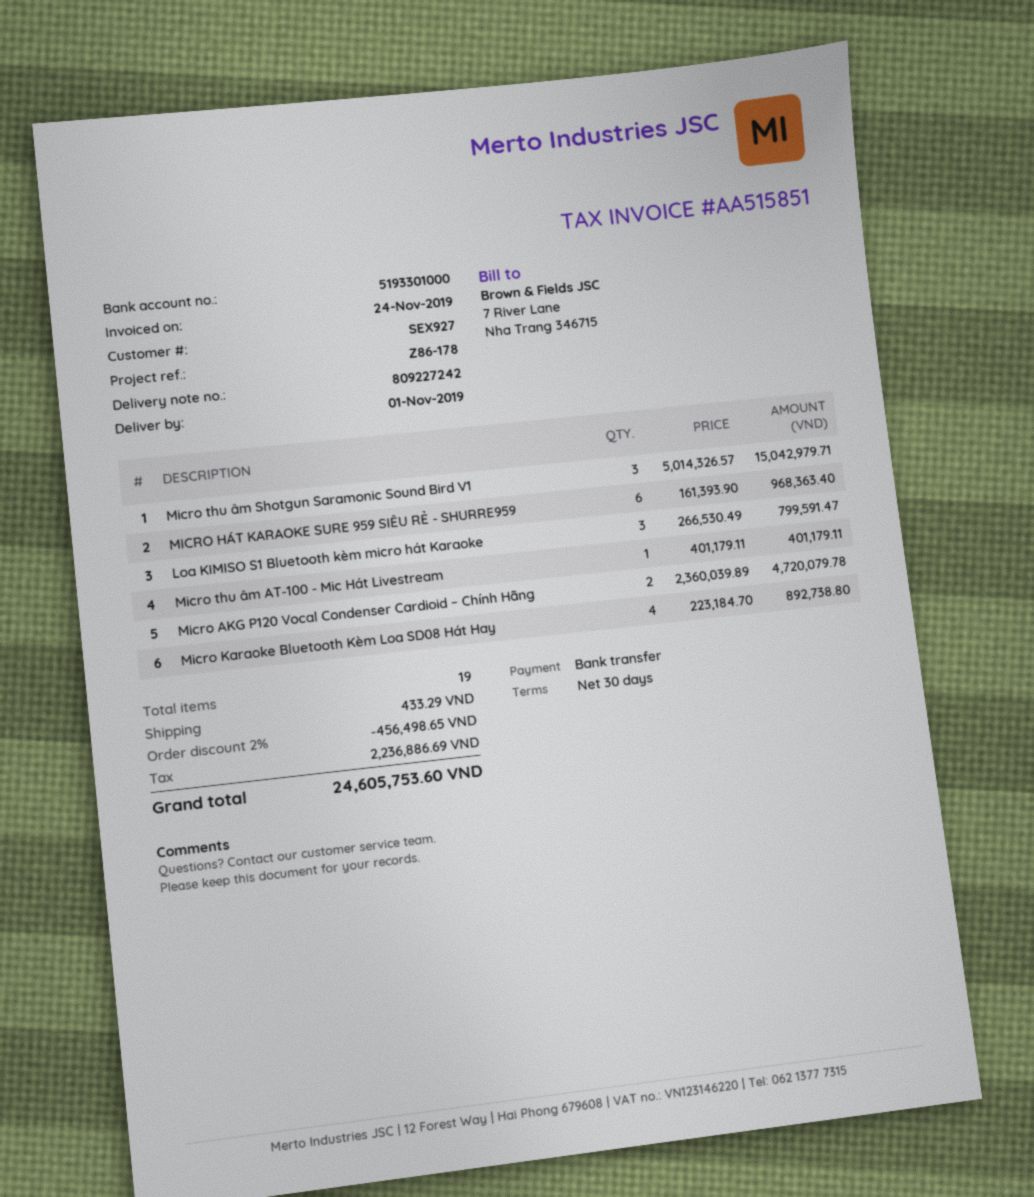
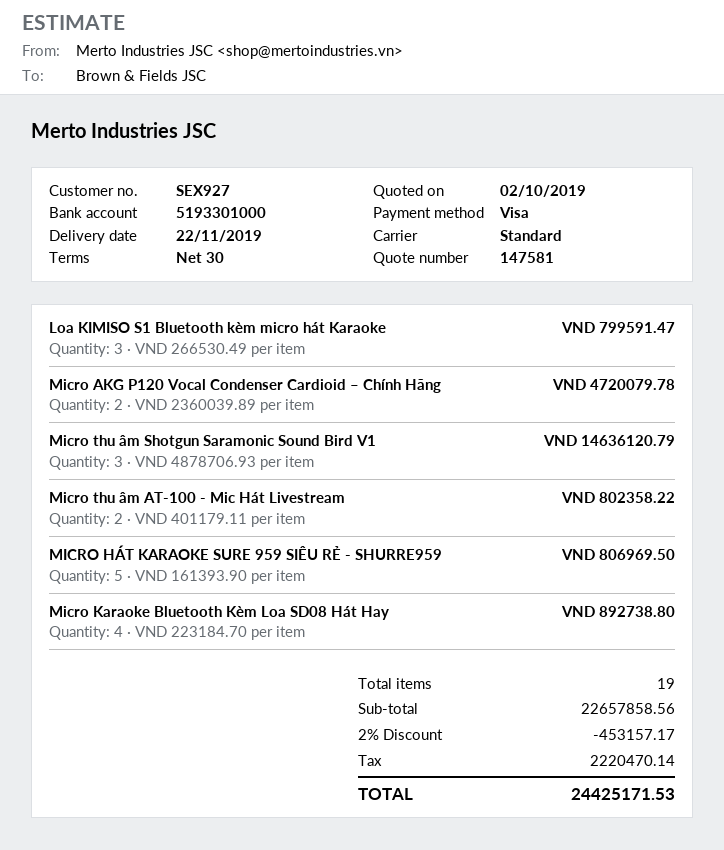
delivery date: 2019-11-01 -> 2019-11-22
payment method: bank transfer -> Visa
Micro thu âm Shotgun Saramonic Sound Bird V1: 3 x 5014326.57 = 15042979.71 -> 3 x 4878706.93 = 14636120.79
MICRO HÁT KARAOKE SURE 959 SIÊU RẺ - SHURRE959: 6 x 161393.90 = 968363.40 -> 5 x 161393.90 = 806969.50
Micro thu âm AT-100 - Mic Hát Livestream: 1 x 401179.11 = 401179.11 -> 2 x 401179.11 = 802358.22
discount: 2% = 456498.65 -> 2% = 453157.17
shipping: 433.29 -> none
tax: 2236886.69 -> 2220470.14
total: 24605753.60 -> 24425171.53

